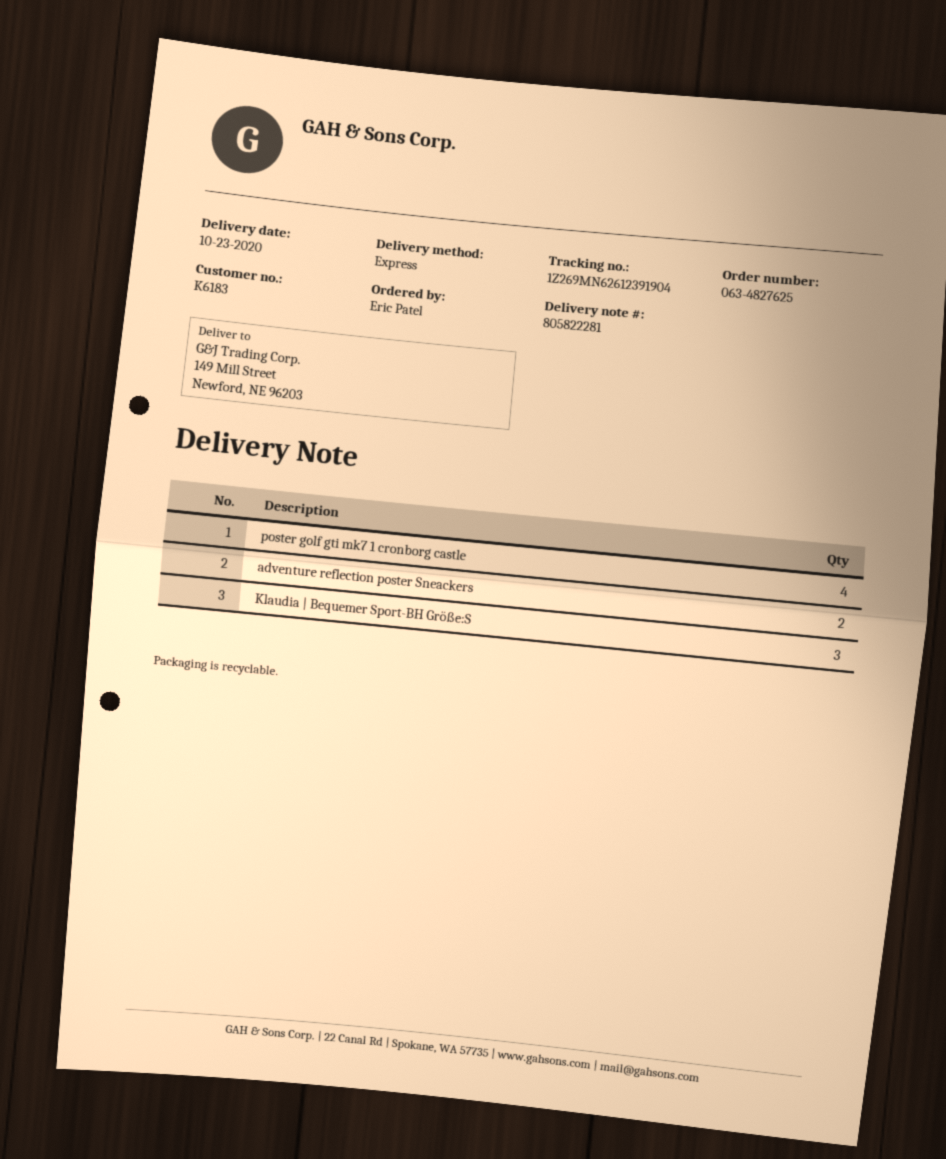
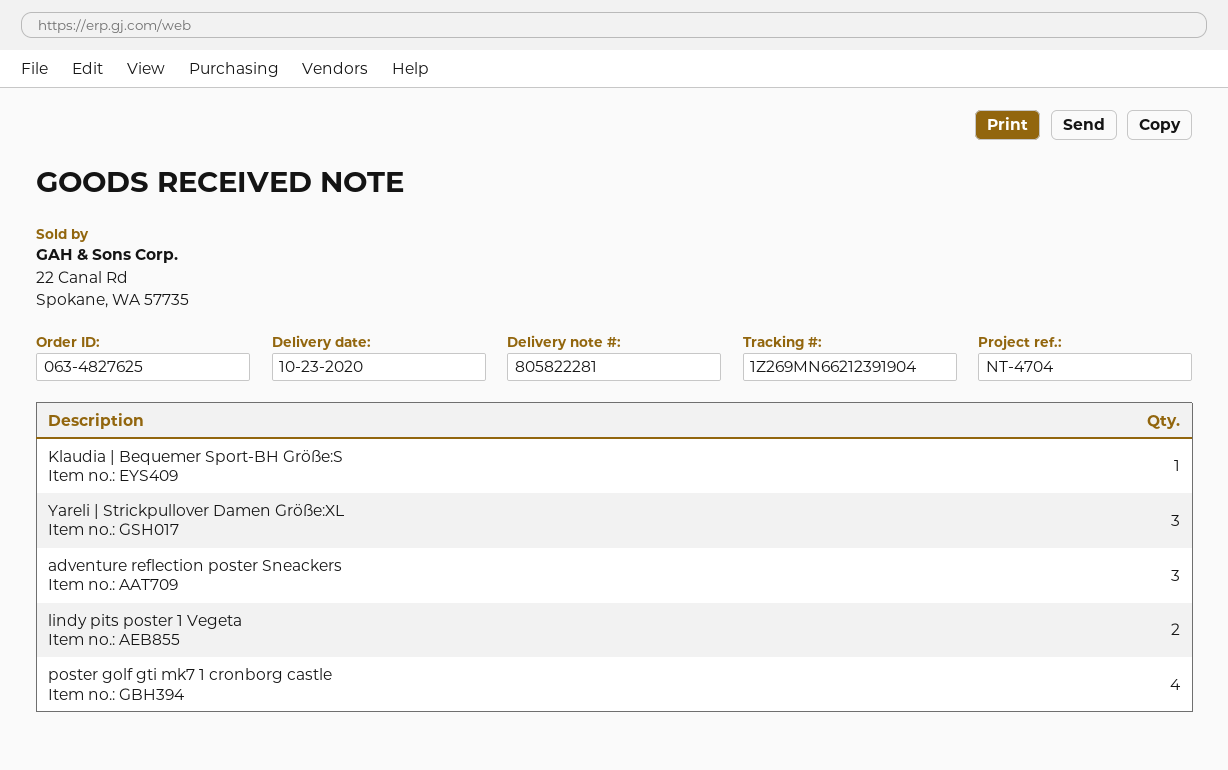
tracking number: 1Z269MN62612391904 -> 1Z269MN66212391904
adventure reflection poster Sneackers: 2 -> 3
Klaudia | Bequemer Sport-BH Größe:S: 3 -> 1
Yareli | Strickpullover Damen Größe:XL: none -> 3
lindy pits poster 1 Vegeta: none -> 2

